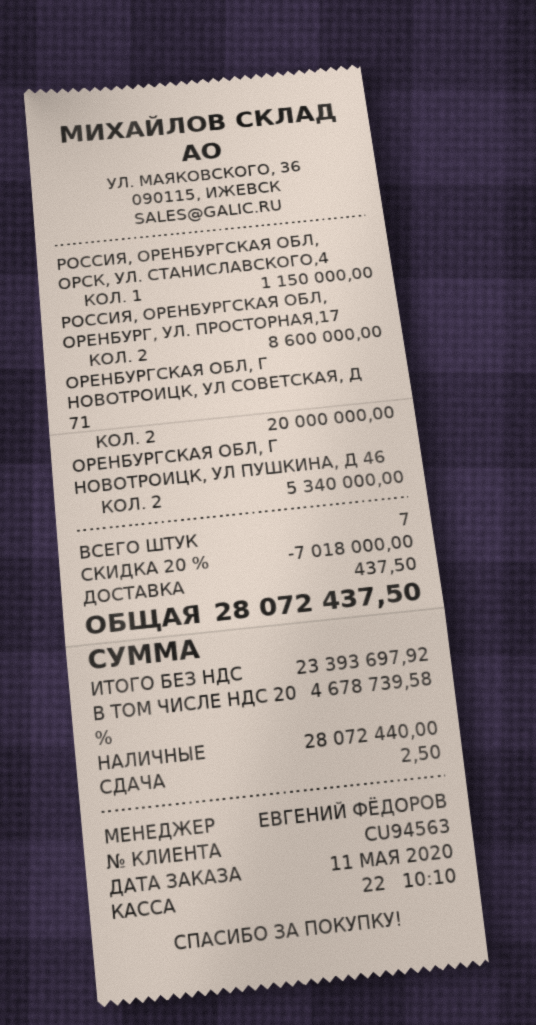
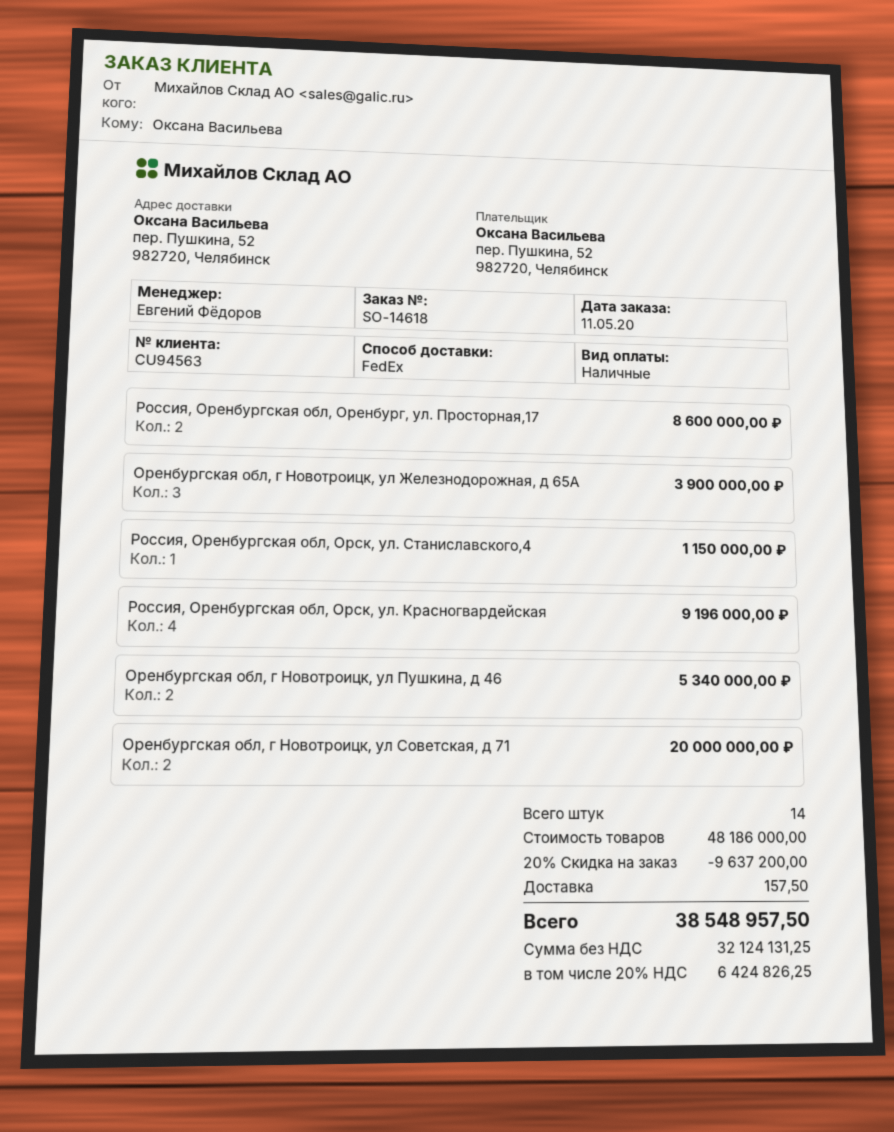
Оренбургская обл, г Новотроицк, ул Железнодорожная, д 65А: none -> 3 for 3900000.00
Россия, Оренбургская обл, Орск, ул. Красногвардейская: none -> 4 for 9196000.00
total quantity: 7 -> 14
discount: 20% = 7018000.00 -> 20% = 9637200.00
shipping: 437.50 -> 157.50
net: 23393697.92 -> 32124131.25
tax: 20% = 4678739.58 -> 20% = 6424826.25
total: 28072437.50 -> 38548957.50

